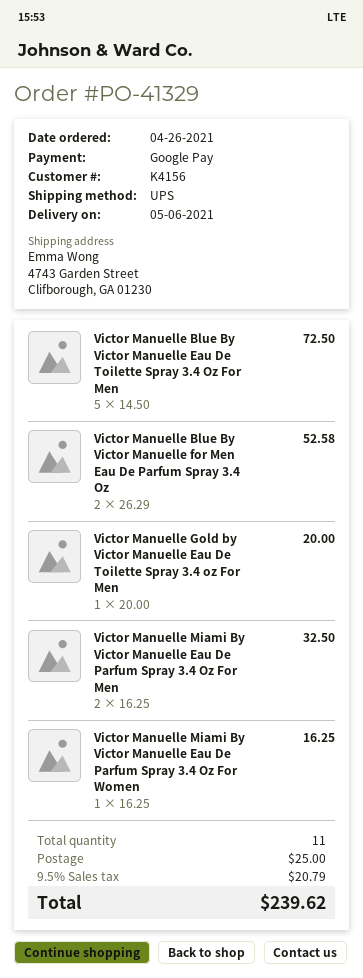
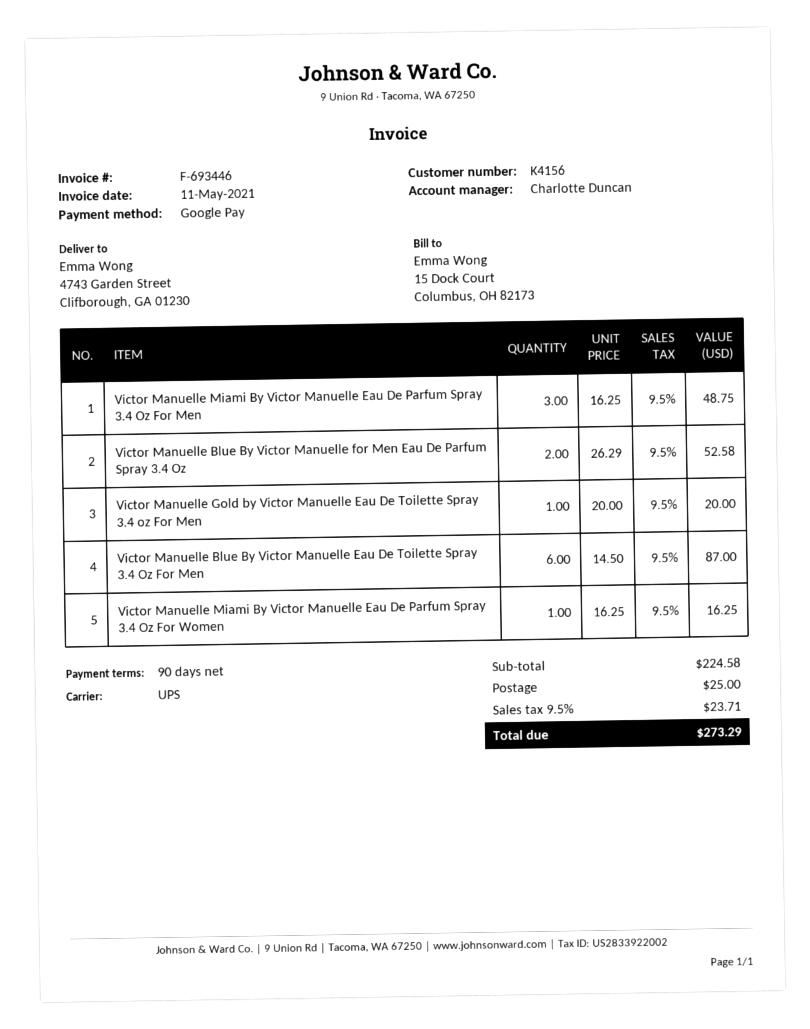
Victor Manuelle Blue By Victor Manuelle Eau De Toilette Spray 3.4 Oz For Men: 5 x 14.50 = 72.50 -> 6 x 14.50 = 87.00
Victor Manuelle Miami By Victor Manuelle Eau De Parfum Spray 3.4 Oz For Men: 2 x 16.25 = 32.50 -> 3 x 16.25 = 48.75
tax: 9.5% = 20.79 -> 9.5% = 23.71
total: 239.62 -> 273.29

